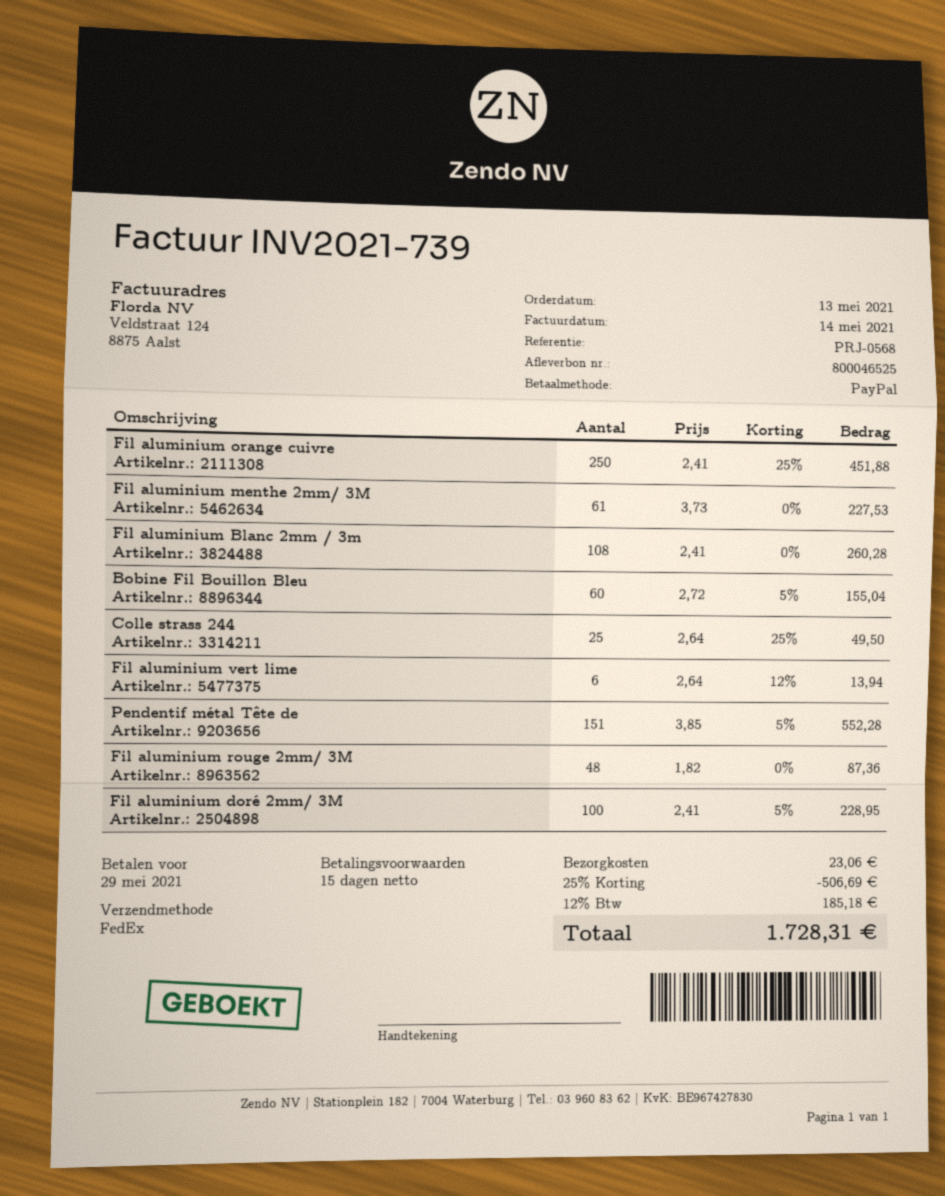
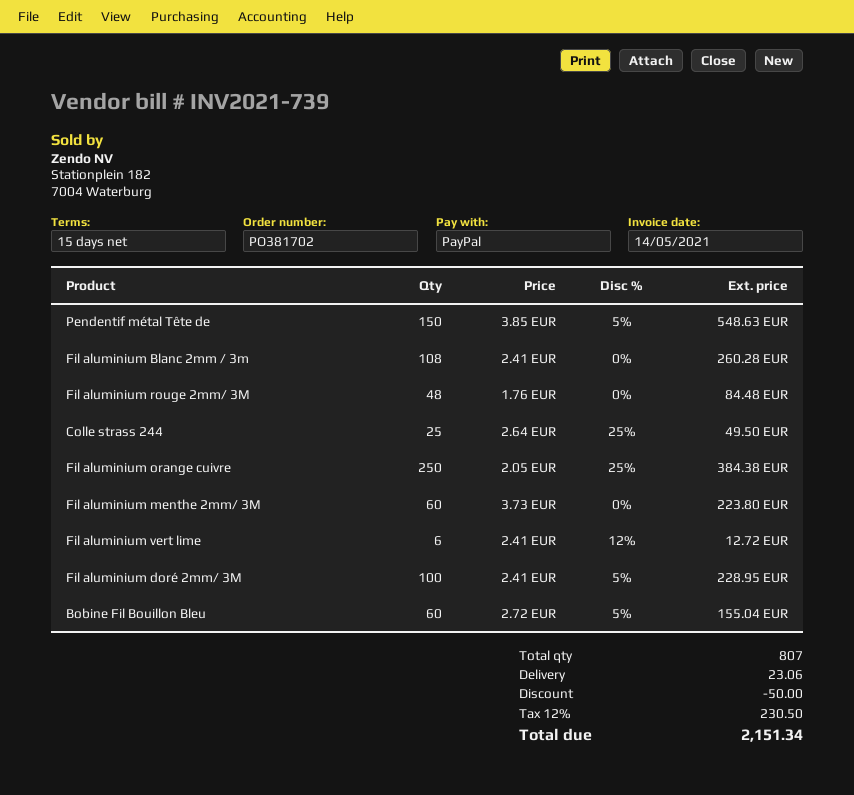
Fil aluminium orange cuivre: 250 x 2.41 - 25% = 451.88 -> 250 x 2.05 - 25% = 384.38
Fil aluminium menthe 2mm/ 3M: 61 x 3.73 = 227.53 -> 60 x 3.73 = 223.80
Fil aluminium vert lime: 6 x 2.64 - 12% = 13.94 -> 6 x 2.41 - 12% = 12.72
Pendentif métal Tête de: 151 x 3.85 - 5% = 552.28 -> 150 x 3.85 - 5% = 548.63
Fil aluminium rouge 2mm/ 3M: 48 x 1.82 = 87.36 -> 48 x 1.76 = 84.48
discount: 506.69 -> 50.00
tax: 12% = 185.18 -> 12% = 230.50
total: 1728.31 -> 2151.34

